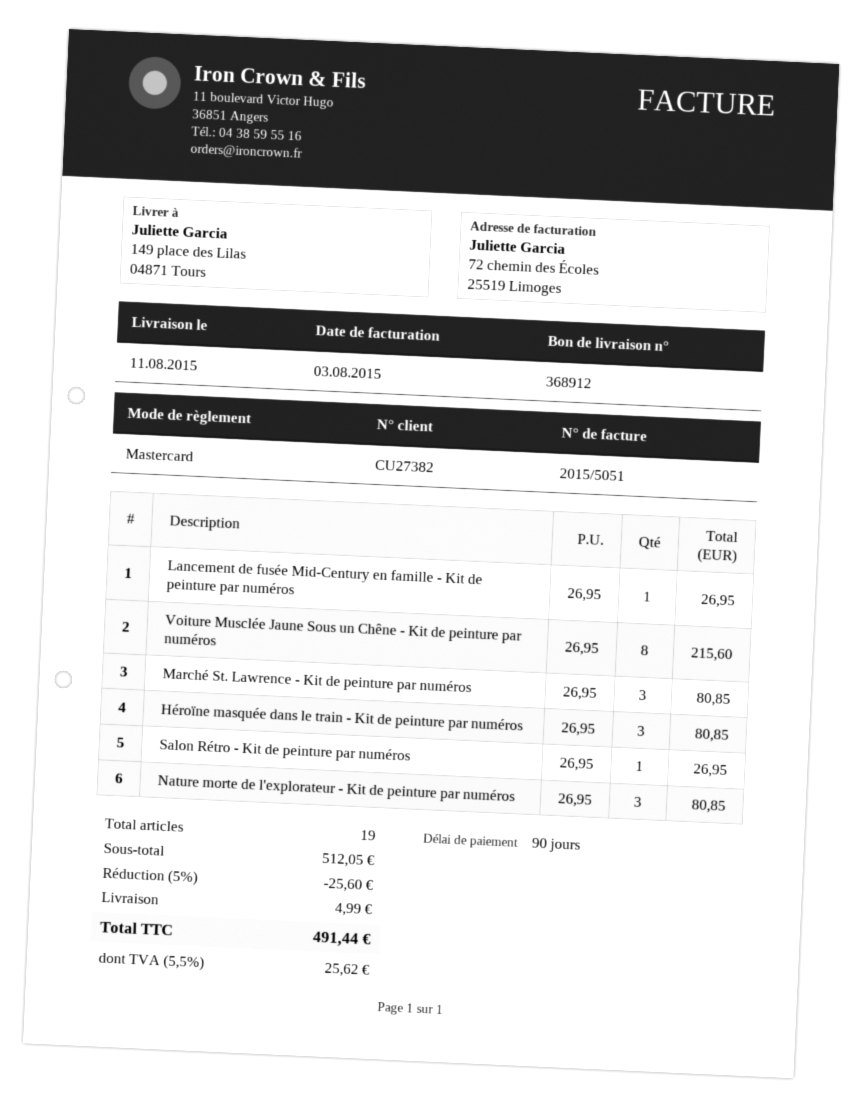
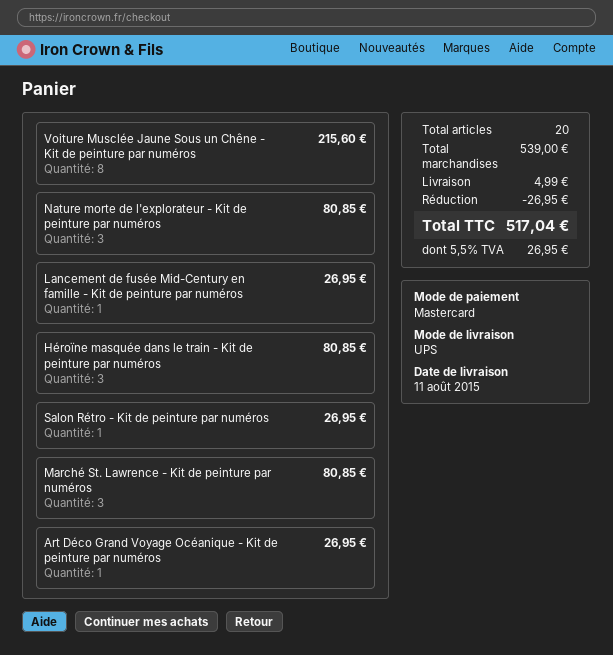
Art Déco Grand Voyage Océanique - Kit de peinture par numéros: none -> 1 for 26.95
total quantity: 19 -> 20
subtotal: 512.05 -> 539.00
discount: 25.60 -> 26.95
tax: 5.5% = 25.62 -> 5.5% = 26.95
total: 491.44 -> 517.04

